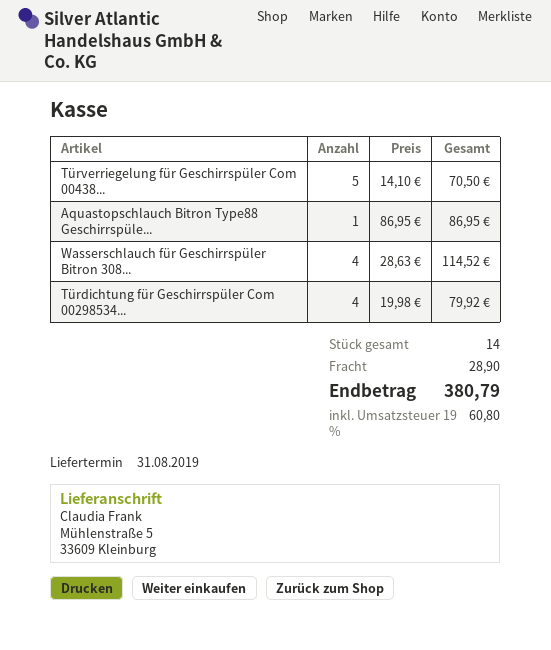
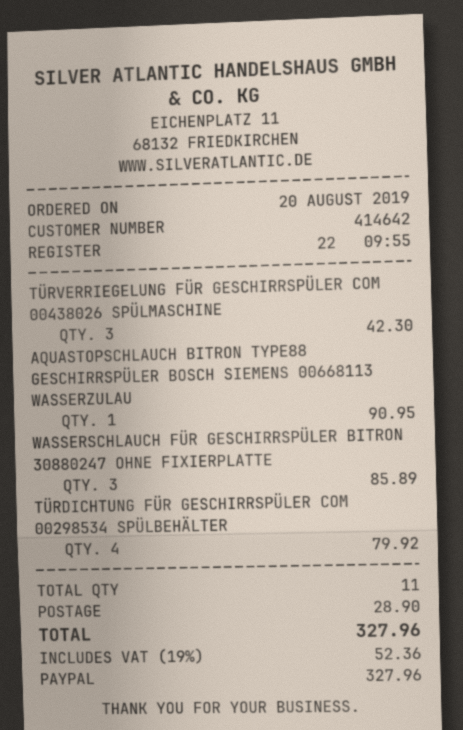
Türverriegelung für Geschirrspüler Com 00438...: 5 for 70.50 -> 3 for 42.30
Aquastopschlauch Bitron Type88 Geschirrspüle...: 1 for 86.95 -> 1 for 90.95
Wasserschlauch für Geschirrspüler Bitron 308...: 4 for 114.52 -> 3 for 85.89
total quantity: 14 -> 11
tax: 19% = 60.80 -> 19% = 52.36
total: 380.79 -> 327.96

